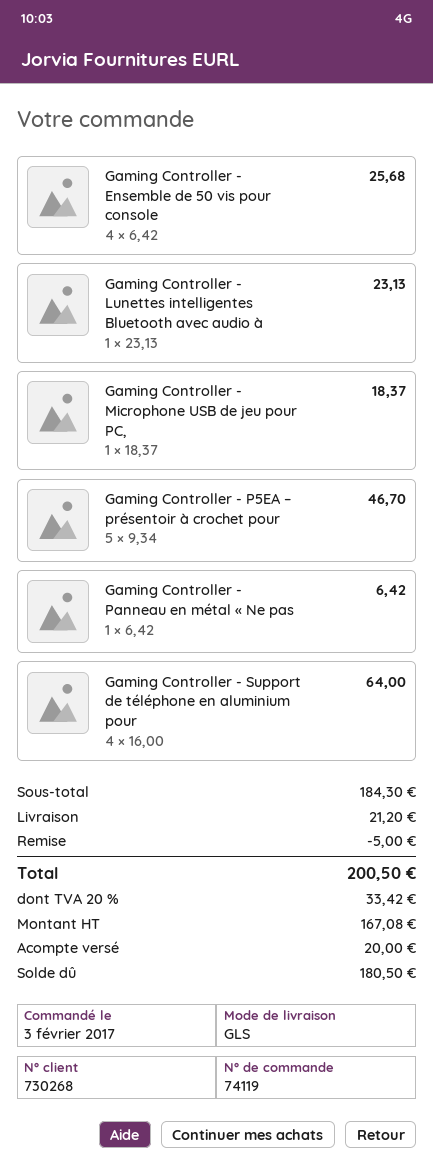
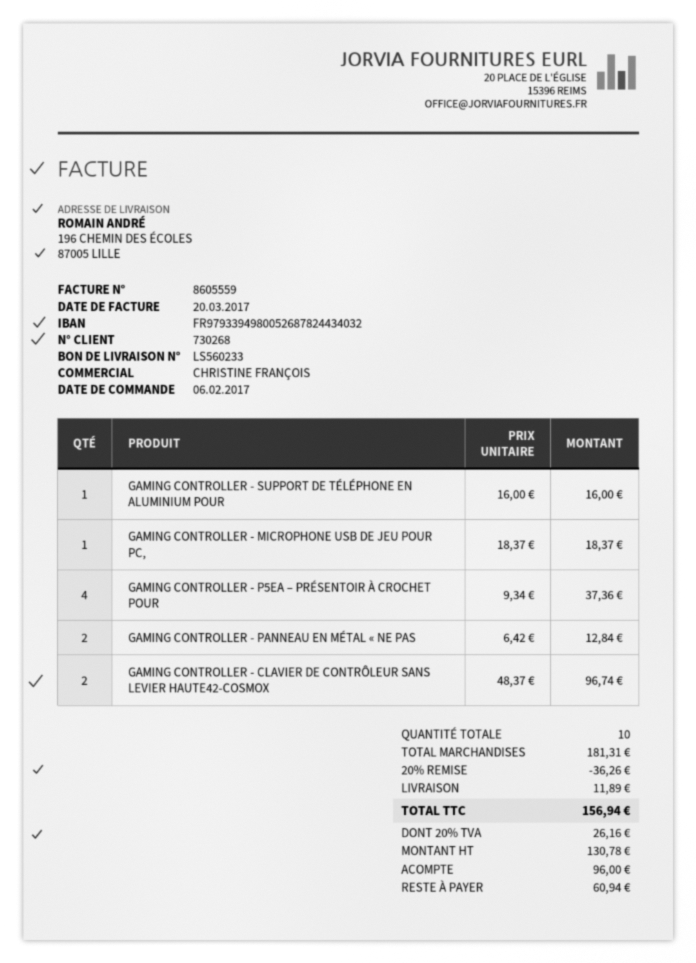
order date: 2017-02-03 -> 2017-02-06
Gaming Controller - Ensemble de 50 vis pour console: 4 x 6.42 = 25.68 -> none
Gaming Controller - Lunettes intelligentes Bluetooth avec audio à: 1 x 23.13 = 23.13 -> none
Gaming Controller - P5EA – présentoir à crochet pour: 5 x 9.34 = 46.70 -> 4 x 9.34 = 37.36
Gaming Controller - Panneau en métal « Ne pas: 1 x 6.42 = 6.42 -> 2 x 6.42 = 12.84
Gaming Controller - Support de téléphone en aluminium pour: 4 x 16.00 = 64.00 -> 1 x 16.00 = 16.00
GAMING CONTROLLER - CLAVIER DE CONTRÔLEUR SANS LEVIER HAUTE42-COSMOX: none -> 2 x 48.37 = 96.74
subtotal: 184.30 -> 181.31
discount: 5.00 -> 36.26
shipping: 21.20 -> 11.89
net: 167.08 -> 130.78
tax: 20% = 33.42 -> 20% = 26.16
total: 200.50 -> 156.94
deposit: 20.00 -> 96.00
balance: 180.50 -> 60.94

